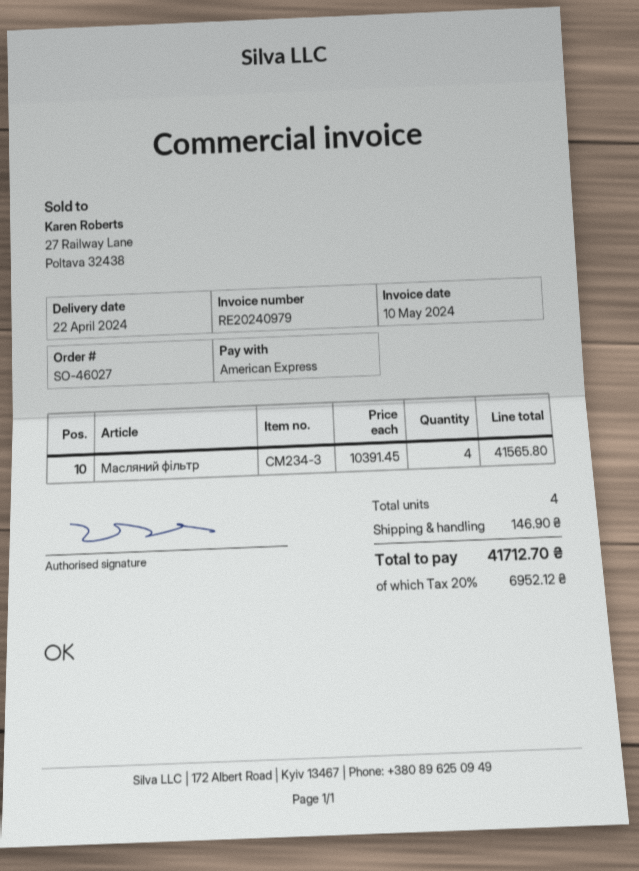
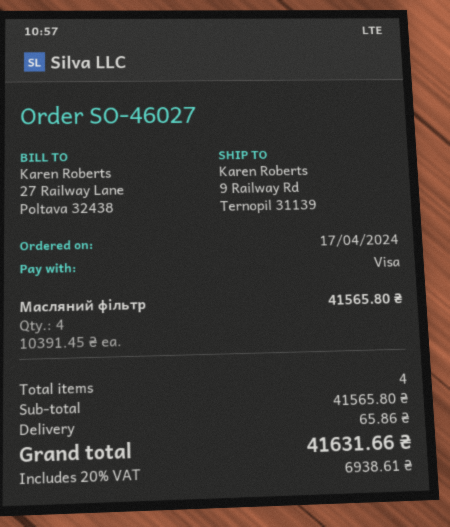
payment method: American Express -> Visa
shipping: 146.90 -> 65.86
tax: 20% = 6952.12 -> 20% = 6938.61
total: 41712.70 -> 41631.66

